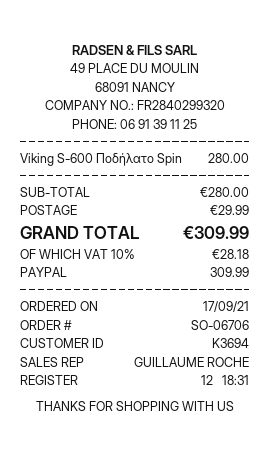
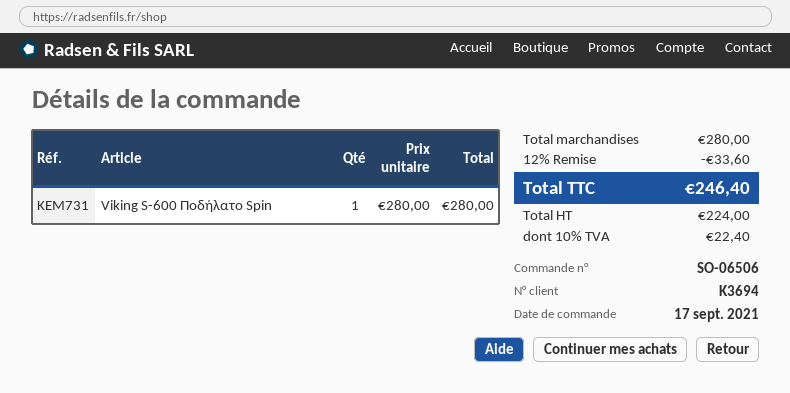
order number: SO-06706 -> SO-06506
discount: none -> 12% = 33.60
shipping: 29.99 -> none
tax: 10% = 28.18 -> 10% = 22.40
total: 309.99 -> 246.40

